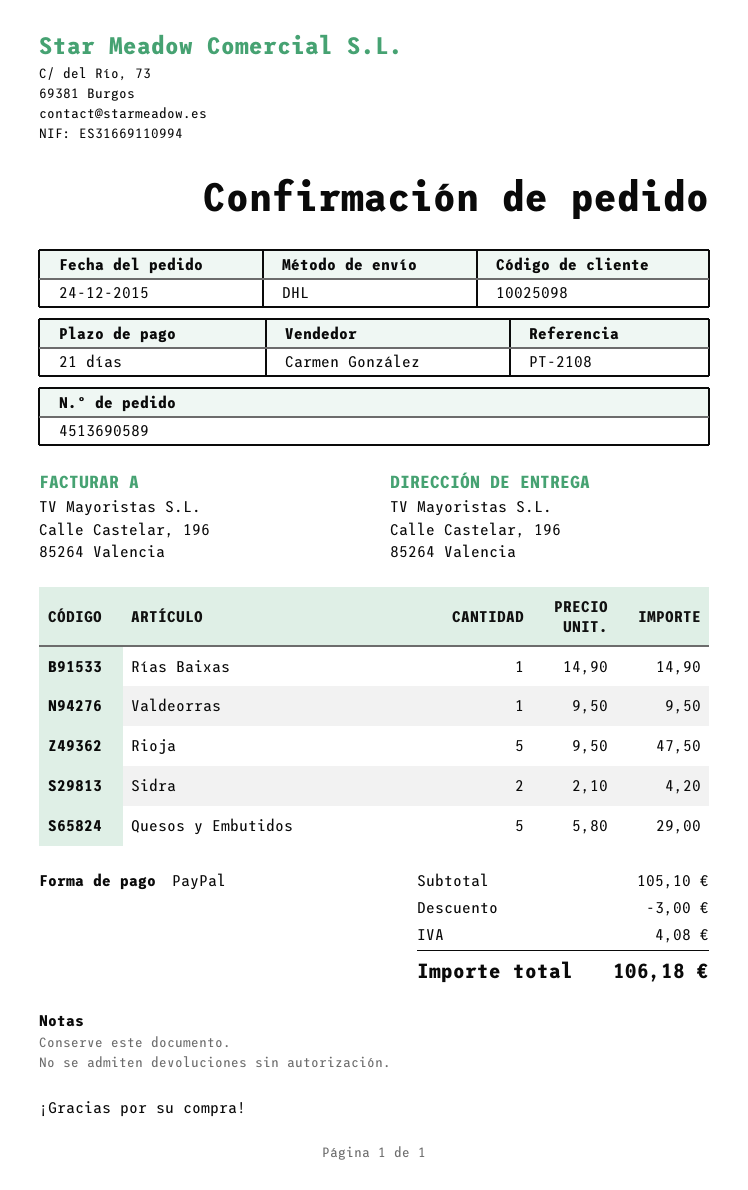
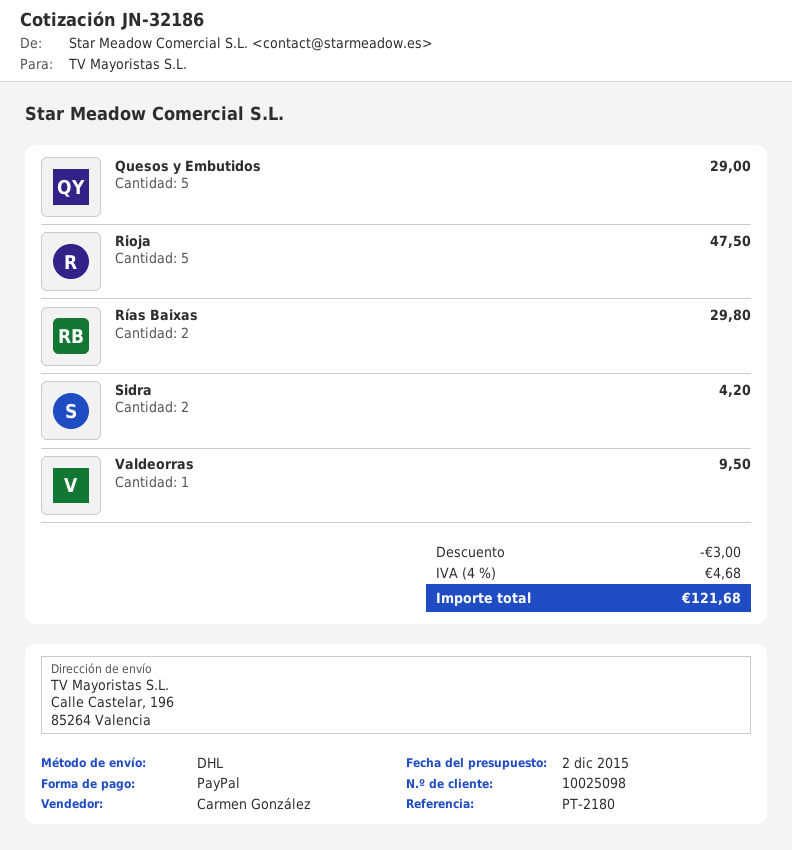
reference: PT-2108 -> PT-2180
Rías Baixas: 1 for 14.90 -> 2 for 29.80
tax: 4.08 -> 4.68
total: 106.18 -> 121.68

